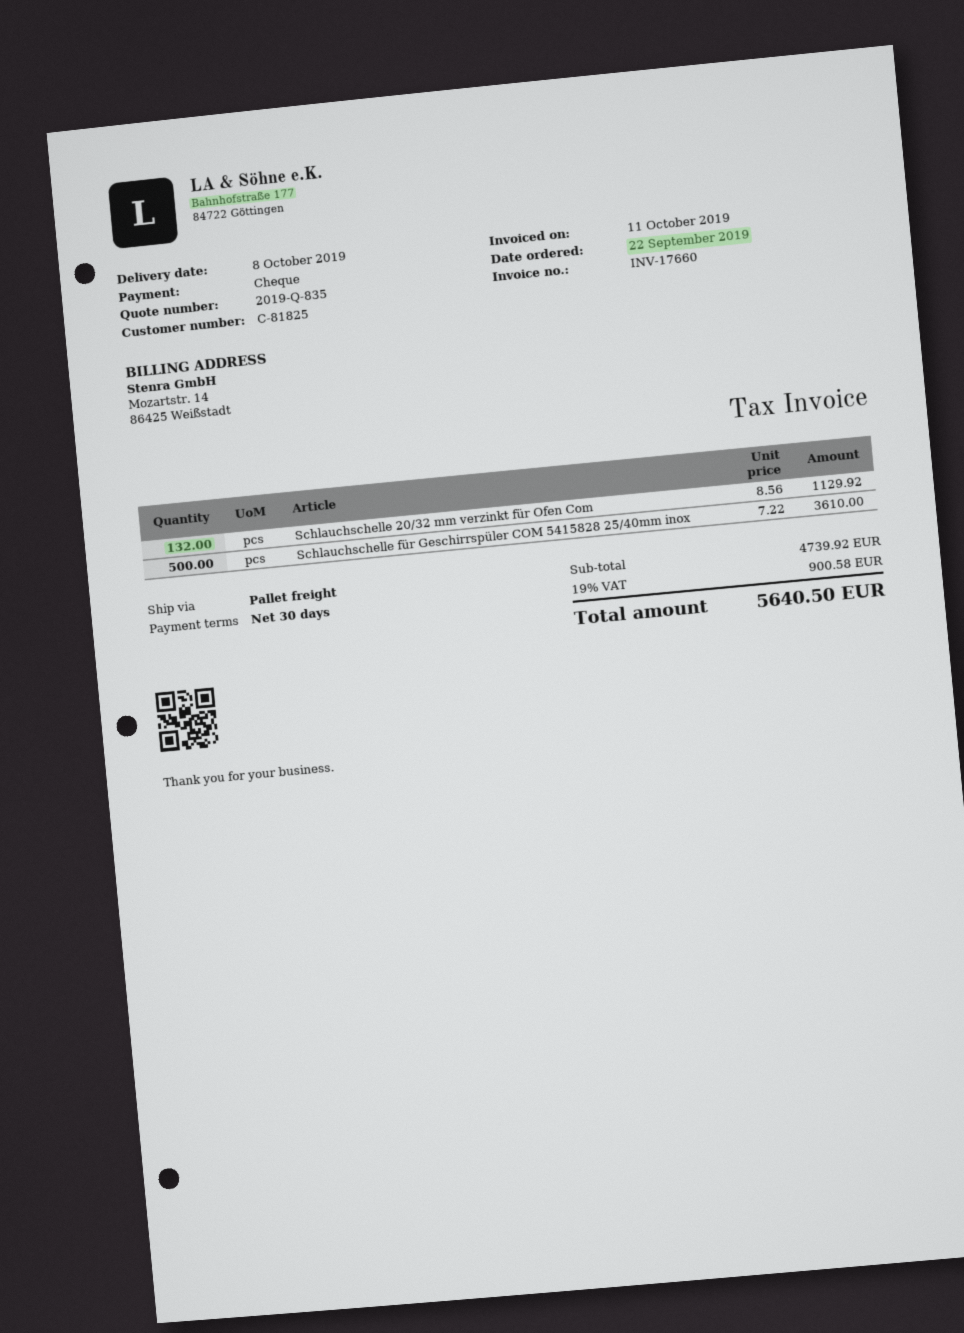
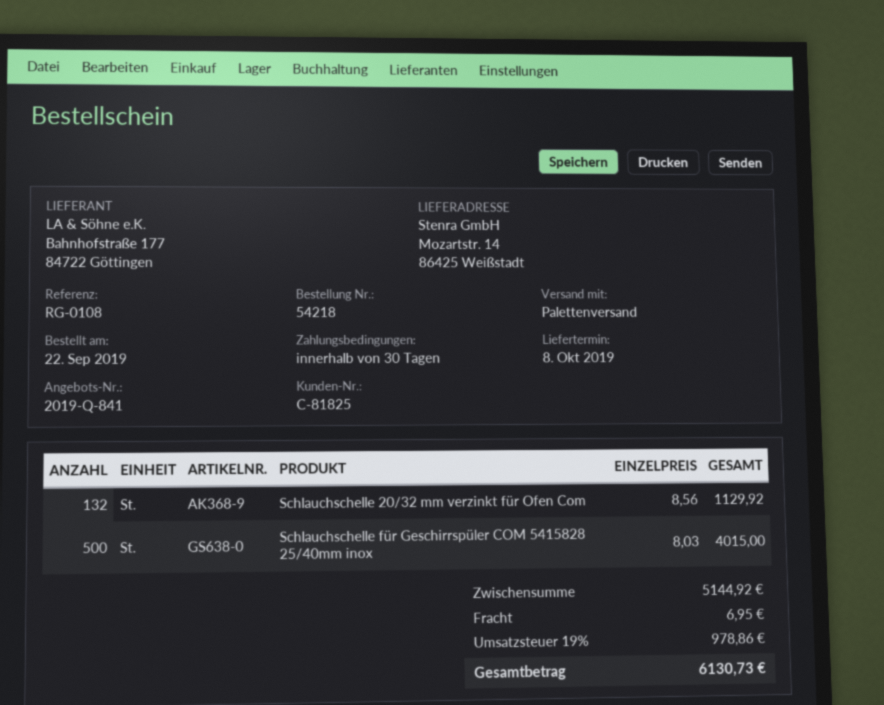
quote number: 2019-Q-835 -> 2019-Q-841
Schlauchschelle für Geschirrspüler COM 5415828 25/40mm inox: 500 x 7.22 = 3610.00 -> 500 x 8.03 = 4015.00
subtotal: 4739.92 -> 5144.92
shipping: none -> 6.95
tax: 19% = 900.58 -> 19% = 978.86
total: 5640.50 -> 6130.73

